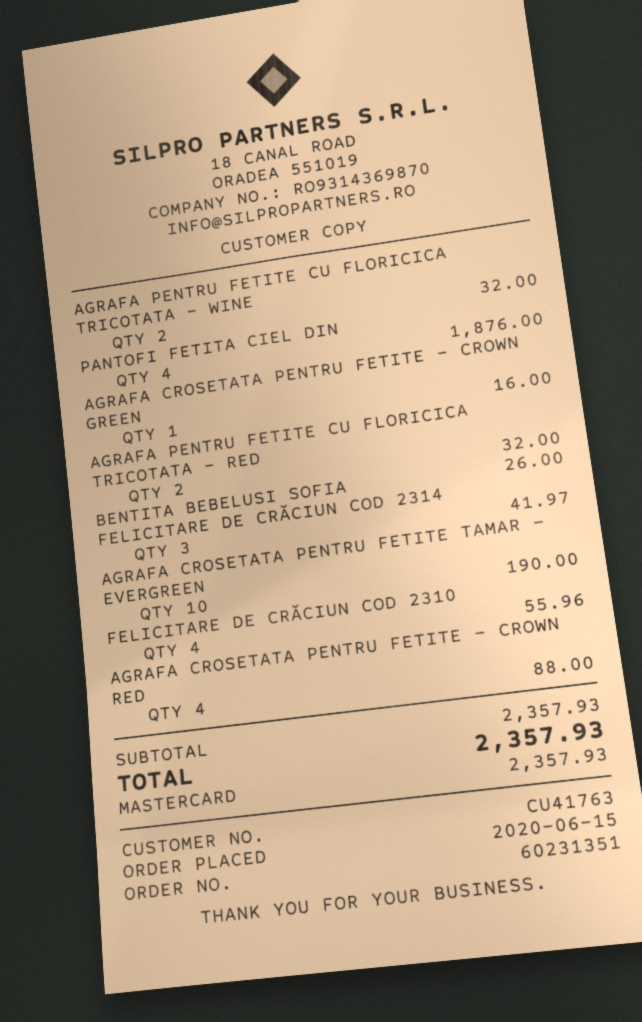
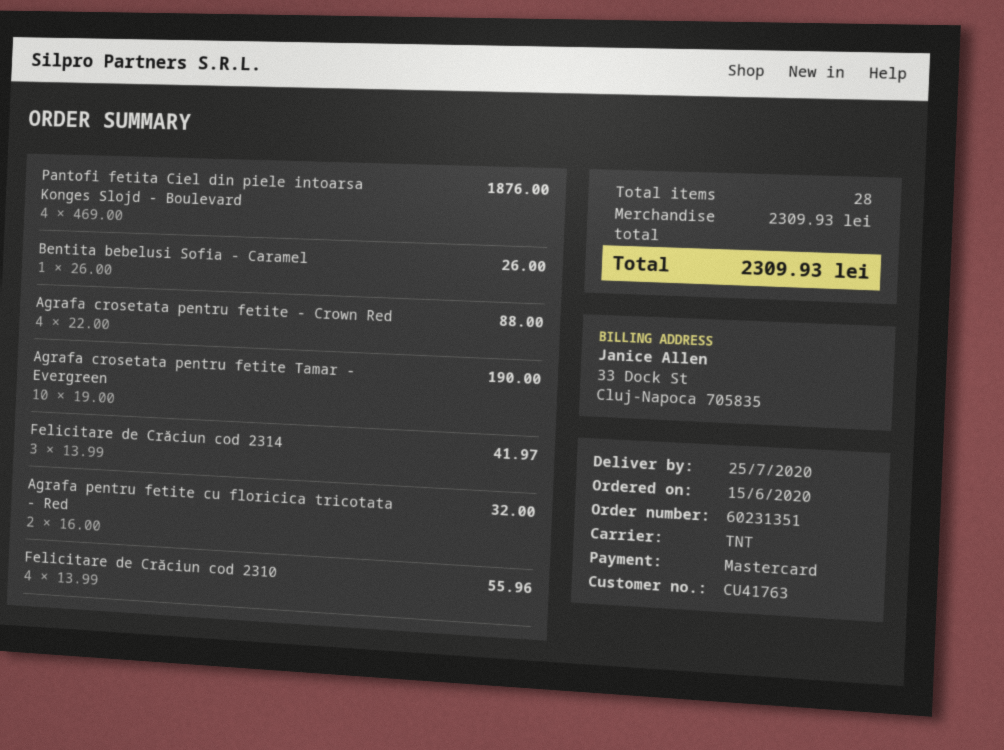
AGRAFA PENTRU FETITE CU FLORICICA TRICOTATA - WINE: 2 for 32.00 -> none
AGRAFA CROSETATA PENTRU FETITE - CROWN GREEN: 1 for 16.00 -> none
subtotal: 2357.93 -> 2309.93
total: 2357.93 -> 2309.93

